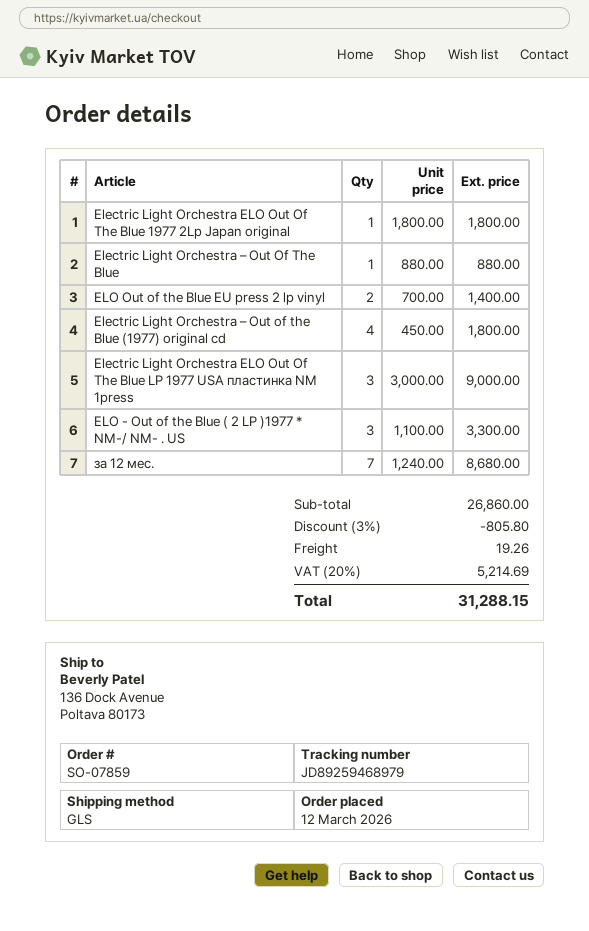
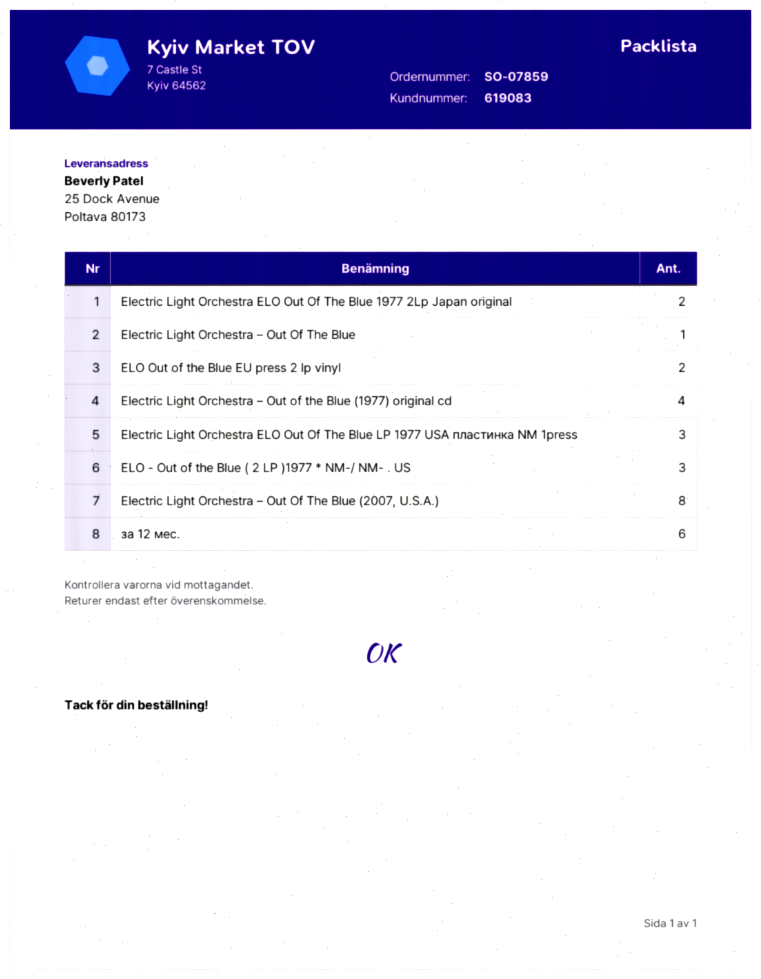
ship to: 136 Dock Avenue, Poltava 80173 -> 25 Dock Avenue, Poltava 80173
Electric Light Orchestra ELO Out Of The Blue 1977 2Lp Japan original: 1 -> 2
за 12 мес.: 7 -> 6
Electric Light Orchestra – Out Of The Blue (2007, U.S.A.): none -> 8

